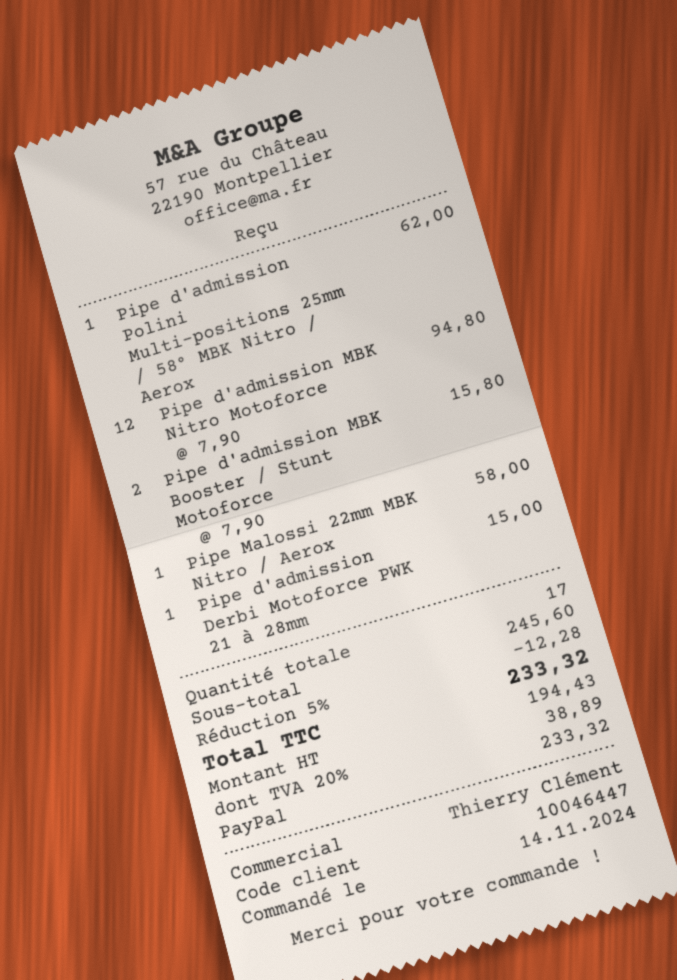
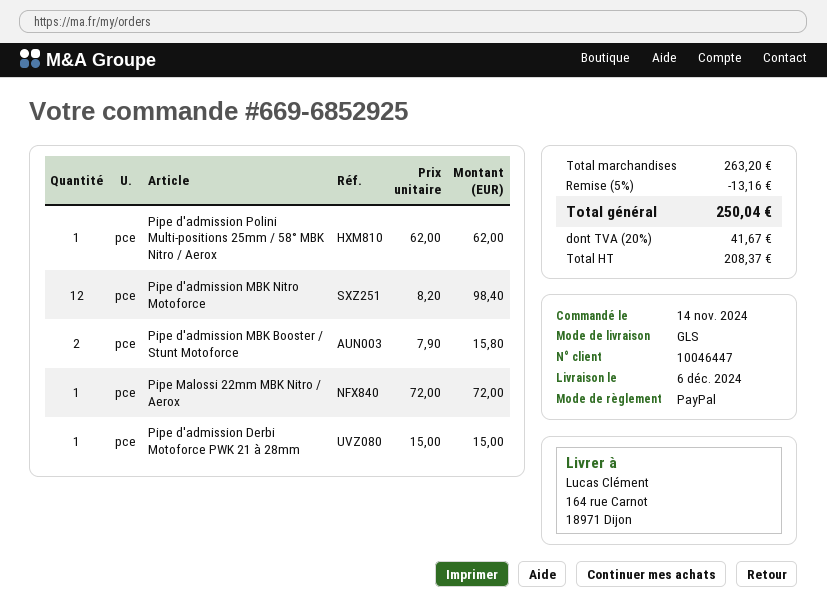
Pipe d'admission MBK Nitro Motoforce: 12 x 7.90 = 94.80 -> 12 x 8.20 = 98.40
Pipe Malossi 22mm MBK Nitro / Aerox: 1 x 58.00 = 58.00 -> 1 x 72.00 = 72.00
subtotal: 245.60 -> 263.20
discount: 5% = 12.28 -> 5% = 13.16
net: 194.43 -> 208.37
tax: 20% = 38.89 -> 20% = 41.67
total: 233.32 -> 250.04

